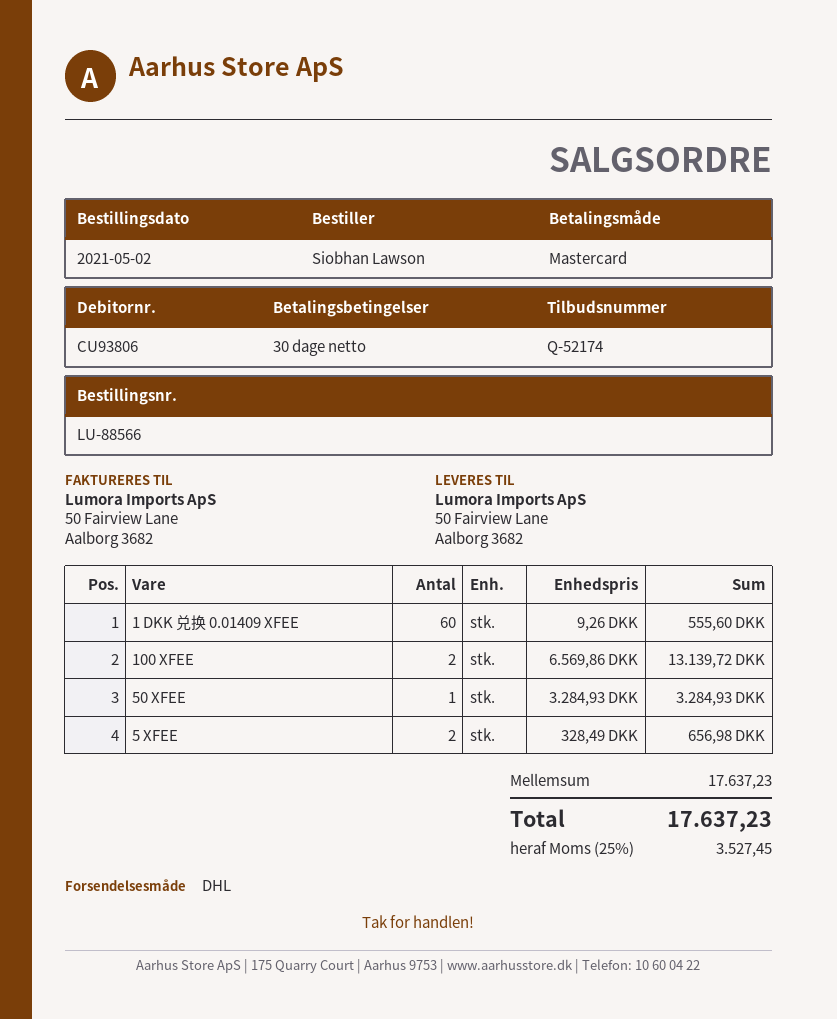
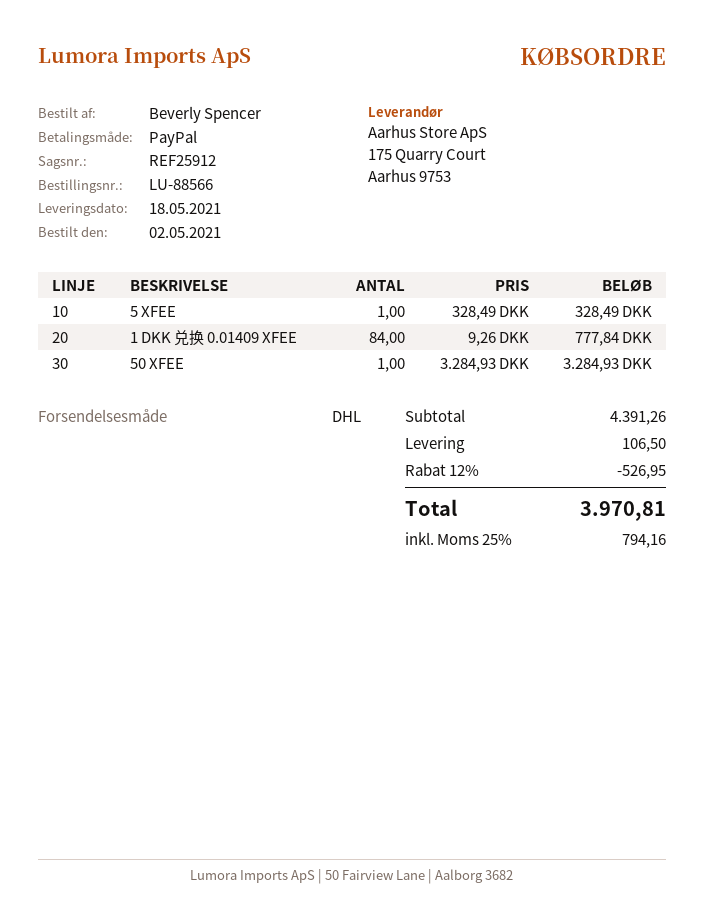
ordered by: Siobhan Lawson -> Beverly Spencer
payment method: Mastercard -> PayPal
1 DKK 兑换 0.01409 XFEE: 60 x 9.26 = 555.60 -> 84 x 9.26 = 777.84
100 XFEE: 2 x 6569.86 = 13139.72 -> none
5 XFEE: 2 x 328.49 = 656.98 -> 1 x 328.49 = 328.49
subtotal: 17637.23 -> 4391.26
discount: none -> 12% = 526.95
shipping: none -> 106.50
tax: 25% = 3527.45 -> 25% = 794.16
total: 17637.23 -> 3970.81

